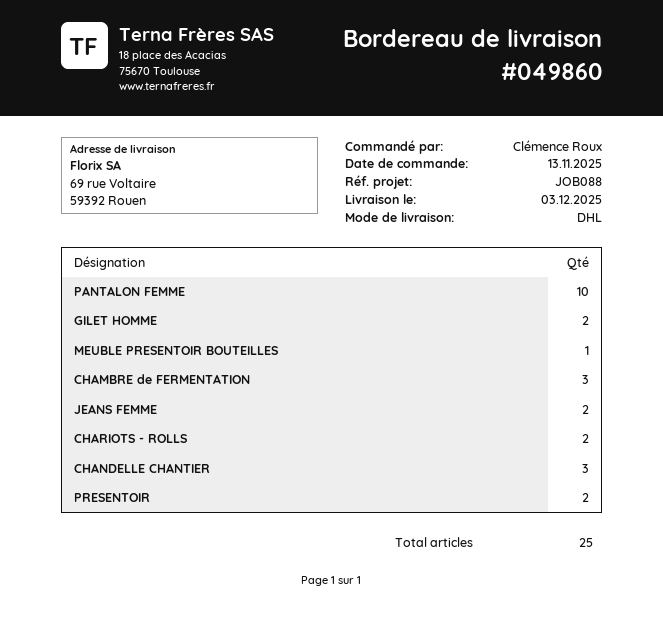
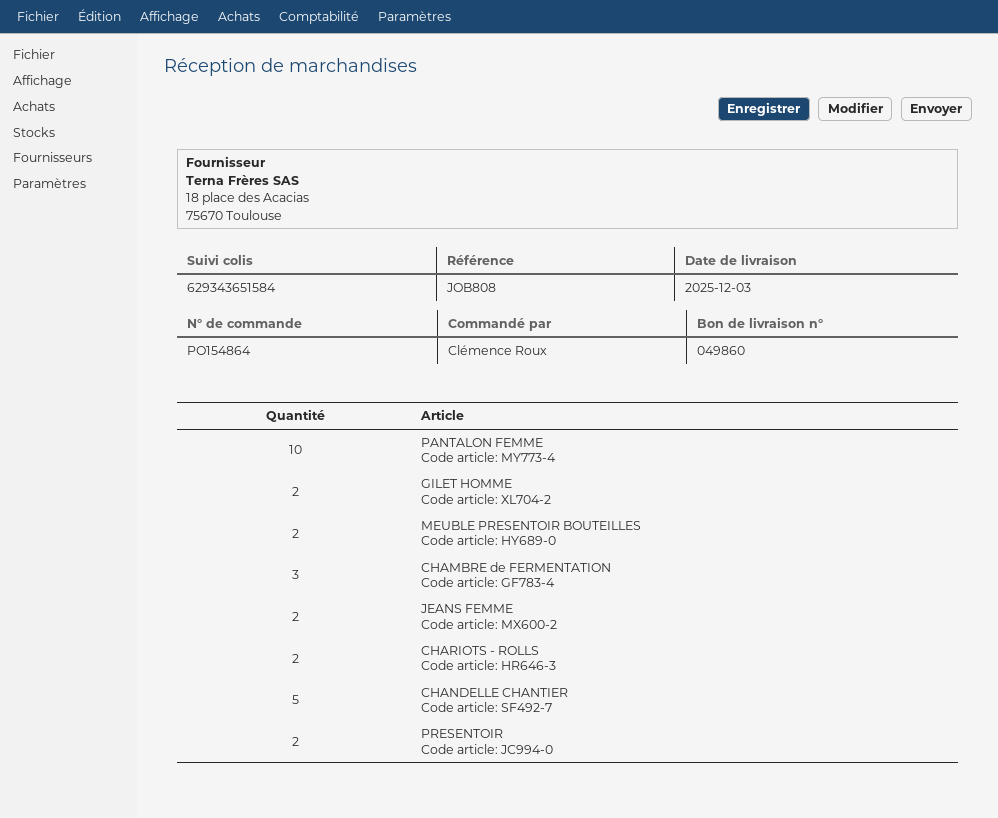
reference: JOB088 -> JOB808
MEUBLE PRESENTOIR BOUTEILLES: 1 -> 2
CHANDELLE CHANTIER: 3 -> 5

